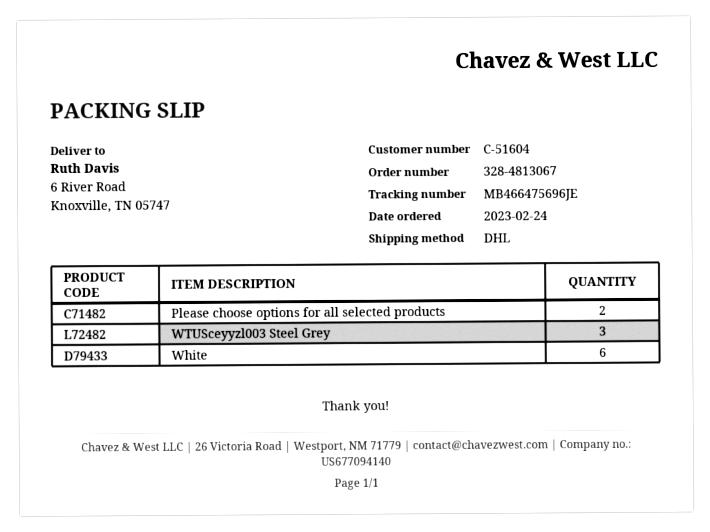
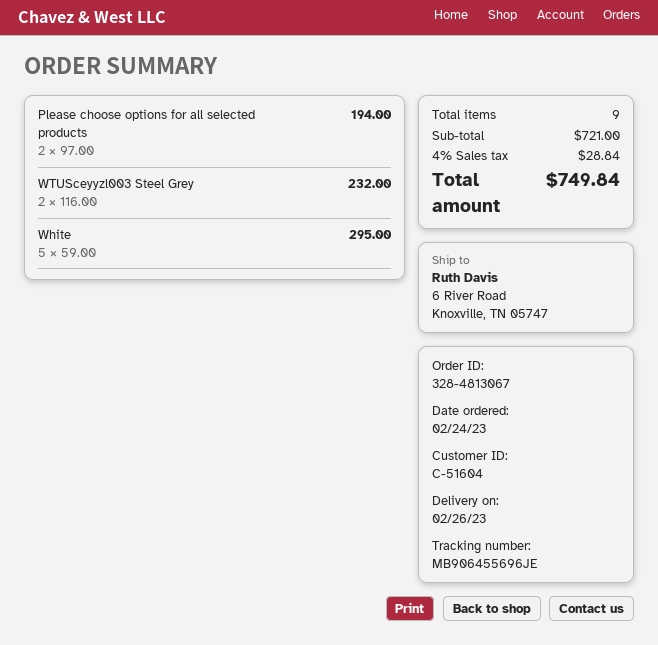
tracking number: MB466475696JE -> MB906455696JE
WTUSceyyzl003 Steel Grey: 3 -> 2
White: 6 -> 5

